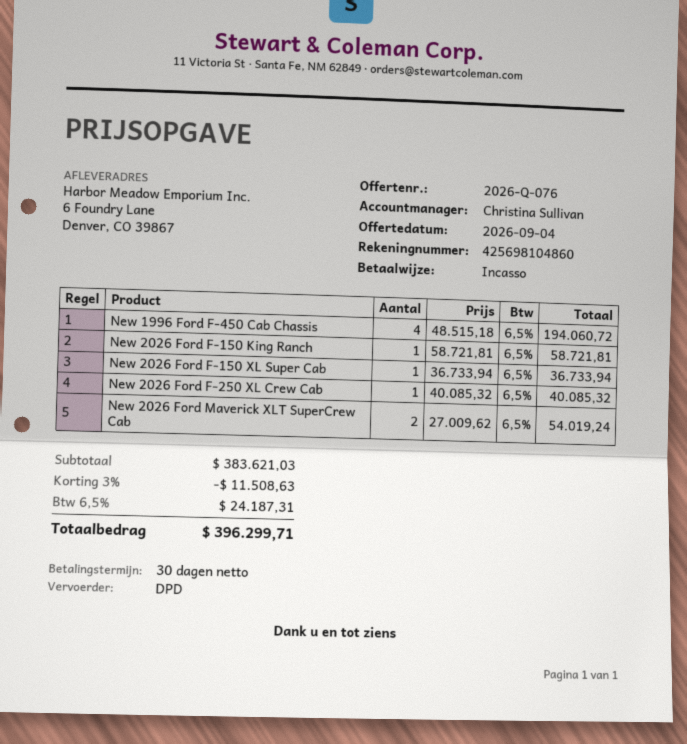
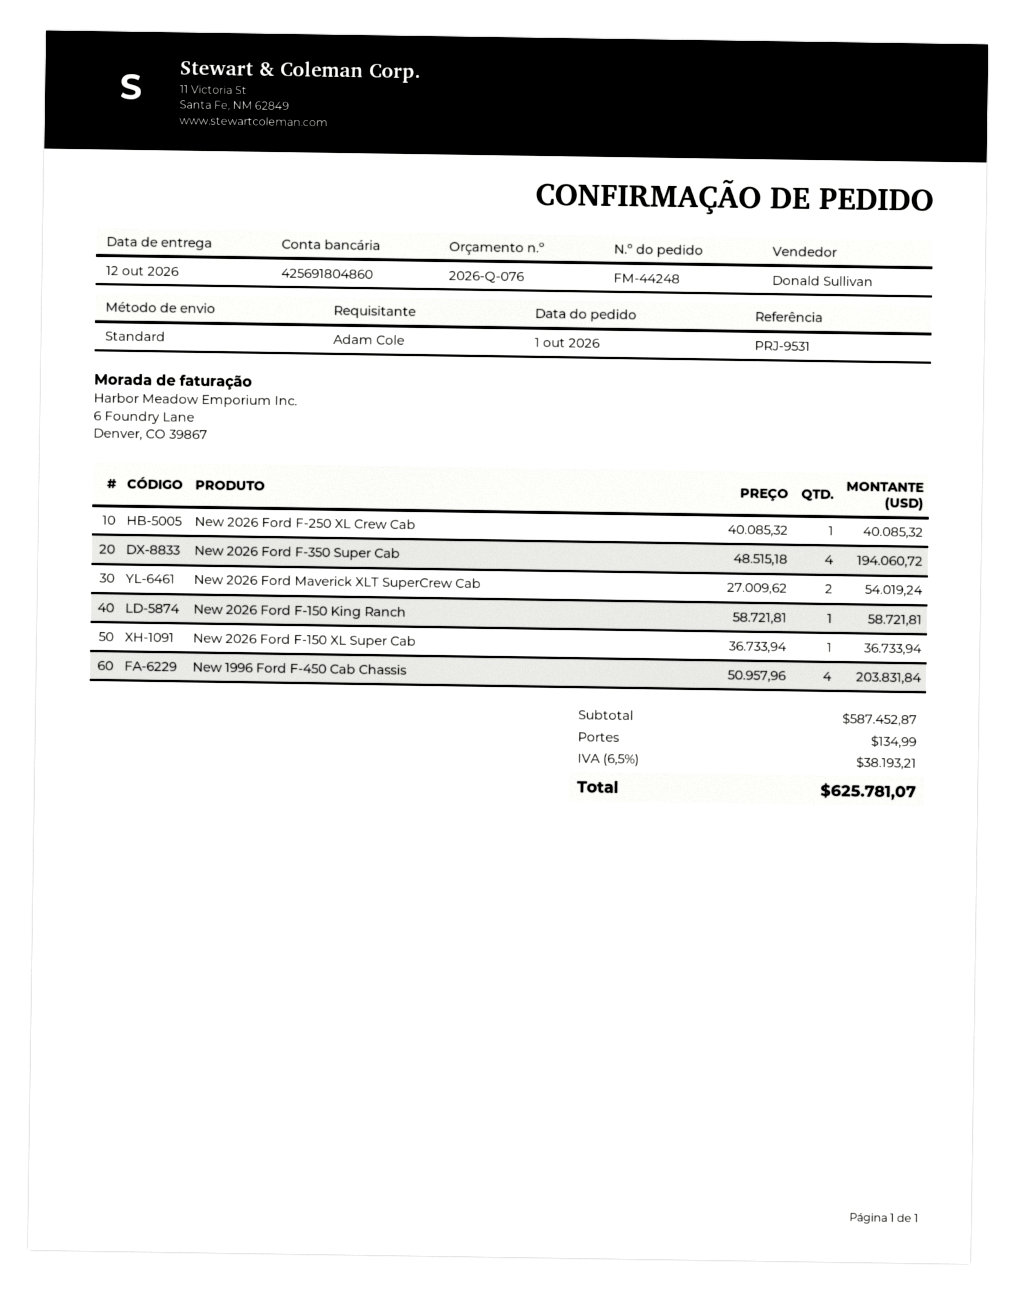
sales rep: Christina Sullivan -> Donald Sullivan
bank account: 425698104860 -> 425691804860
shipping method: DPD -> standard
New 1996 Ford F-450 Cab Chassis: 4 x 48515.18 = 194060.72 -> 4 x 50957.96 = 203831.84
New 2026 Ford F-350 Super Cab: none -> 4 x 48515.18 = 194060.72
subtotal: 383621.03 -> 587452.87
discount: 3% = 11508.63 -> none
shipping: none -> 134.99
tax: 6.5% = 24187.31 -> 6.5% = 38193.21
total: 396299.71 -> 625781.07

